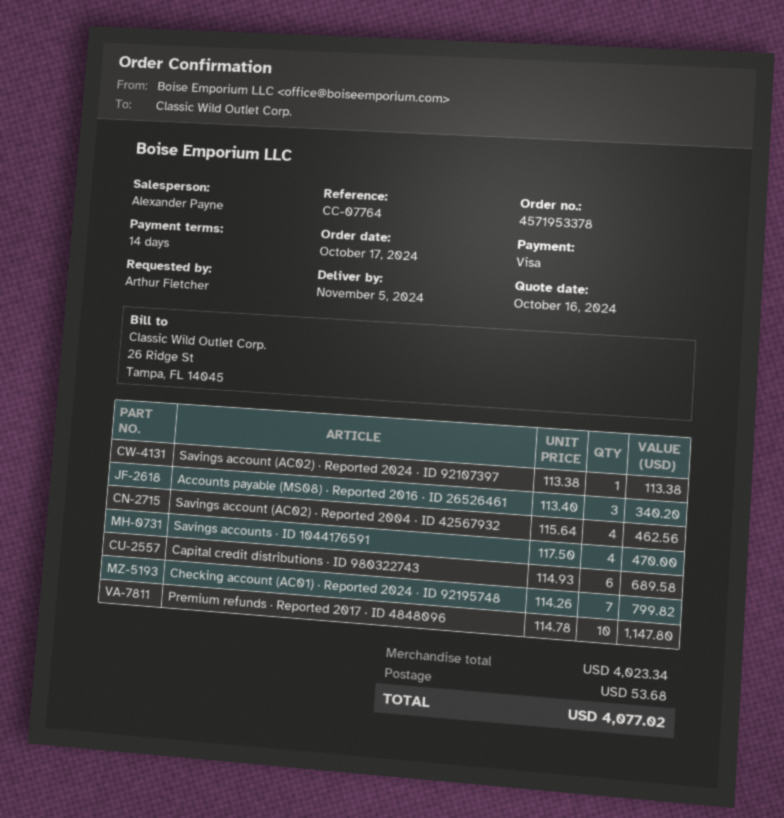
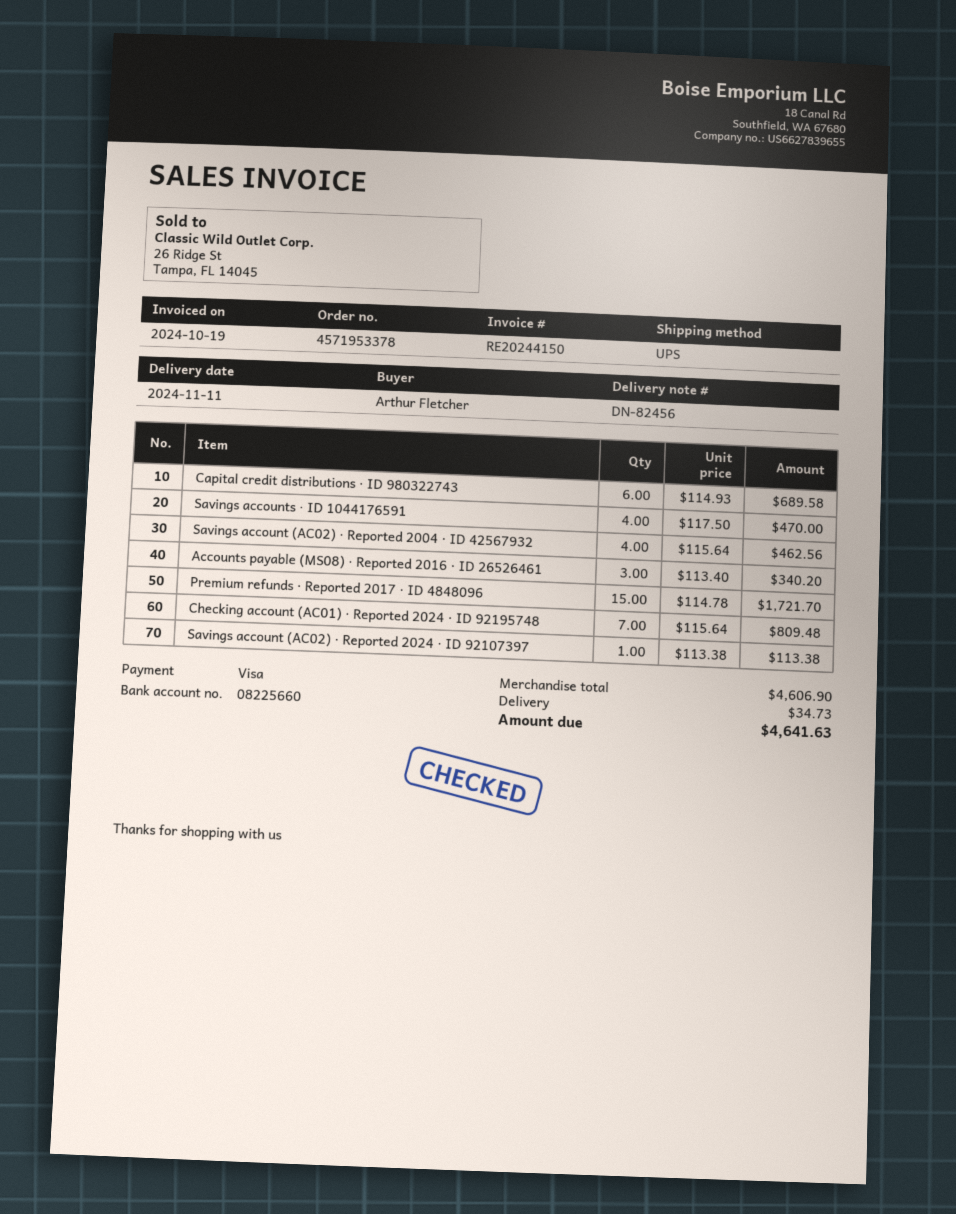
delivery date: 2024-11-05 -> 2024-11-11
Checking account (AC01) · Reported 2024 · ID 92195748: 7 x 114.26 = 799.82 -> 7 x 115.64 = 809.48
Premium refunds · Reported 2017 · ID 4848096: 10 x 114.78 = 1147.80 -> 15 x 114.78 = 1721.70
subtotal: 4023.34 -> 4606.90
shipping: 53.68 -> 34.73
total: 4077.02 -> 4641.63

